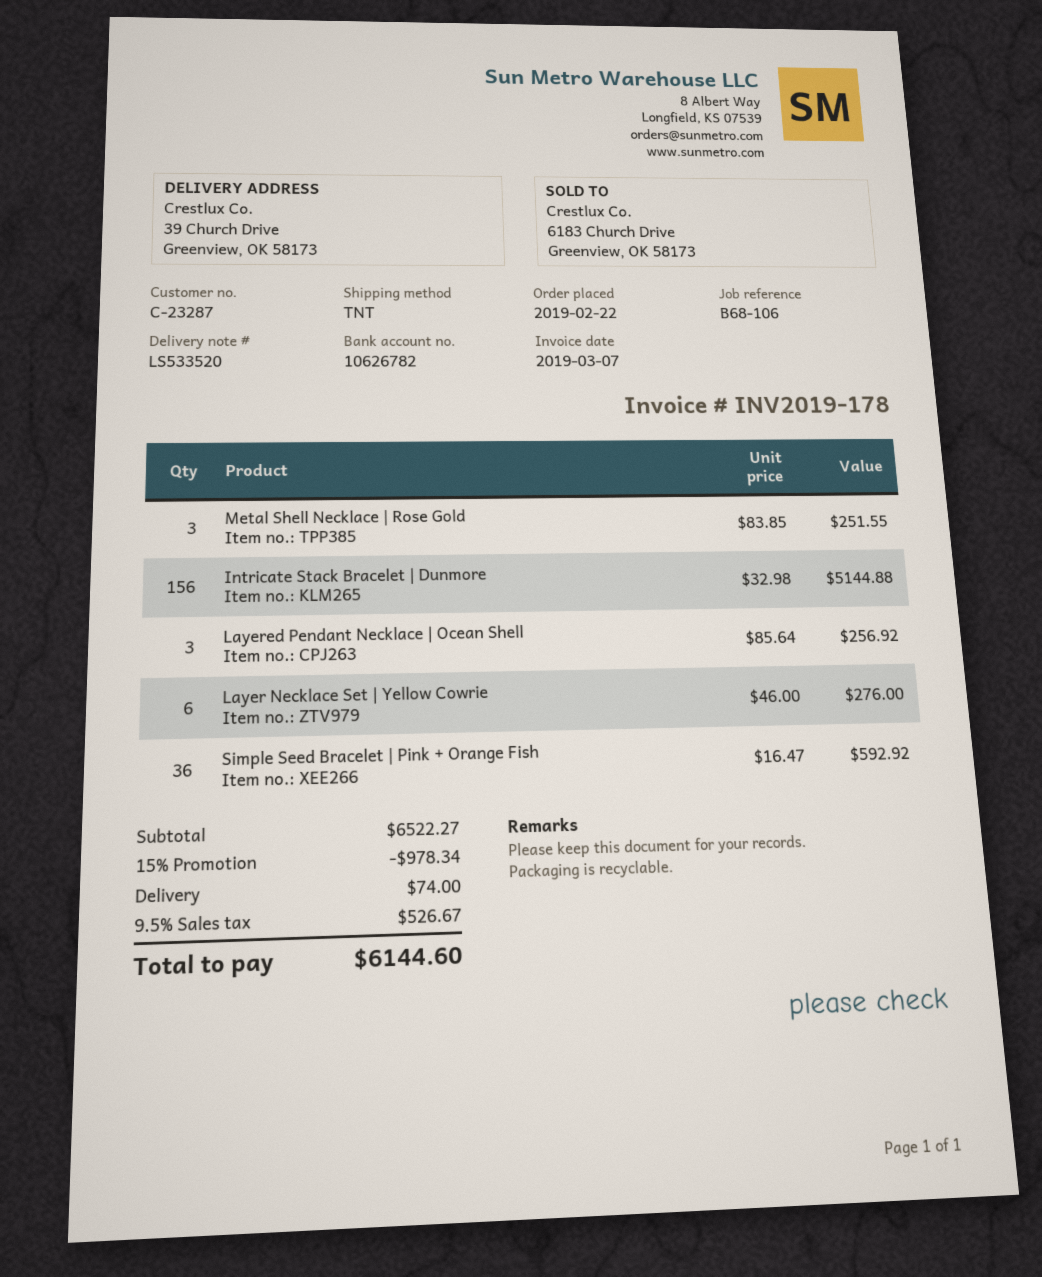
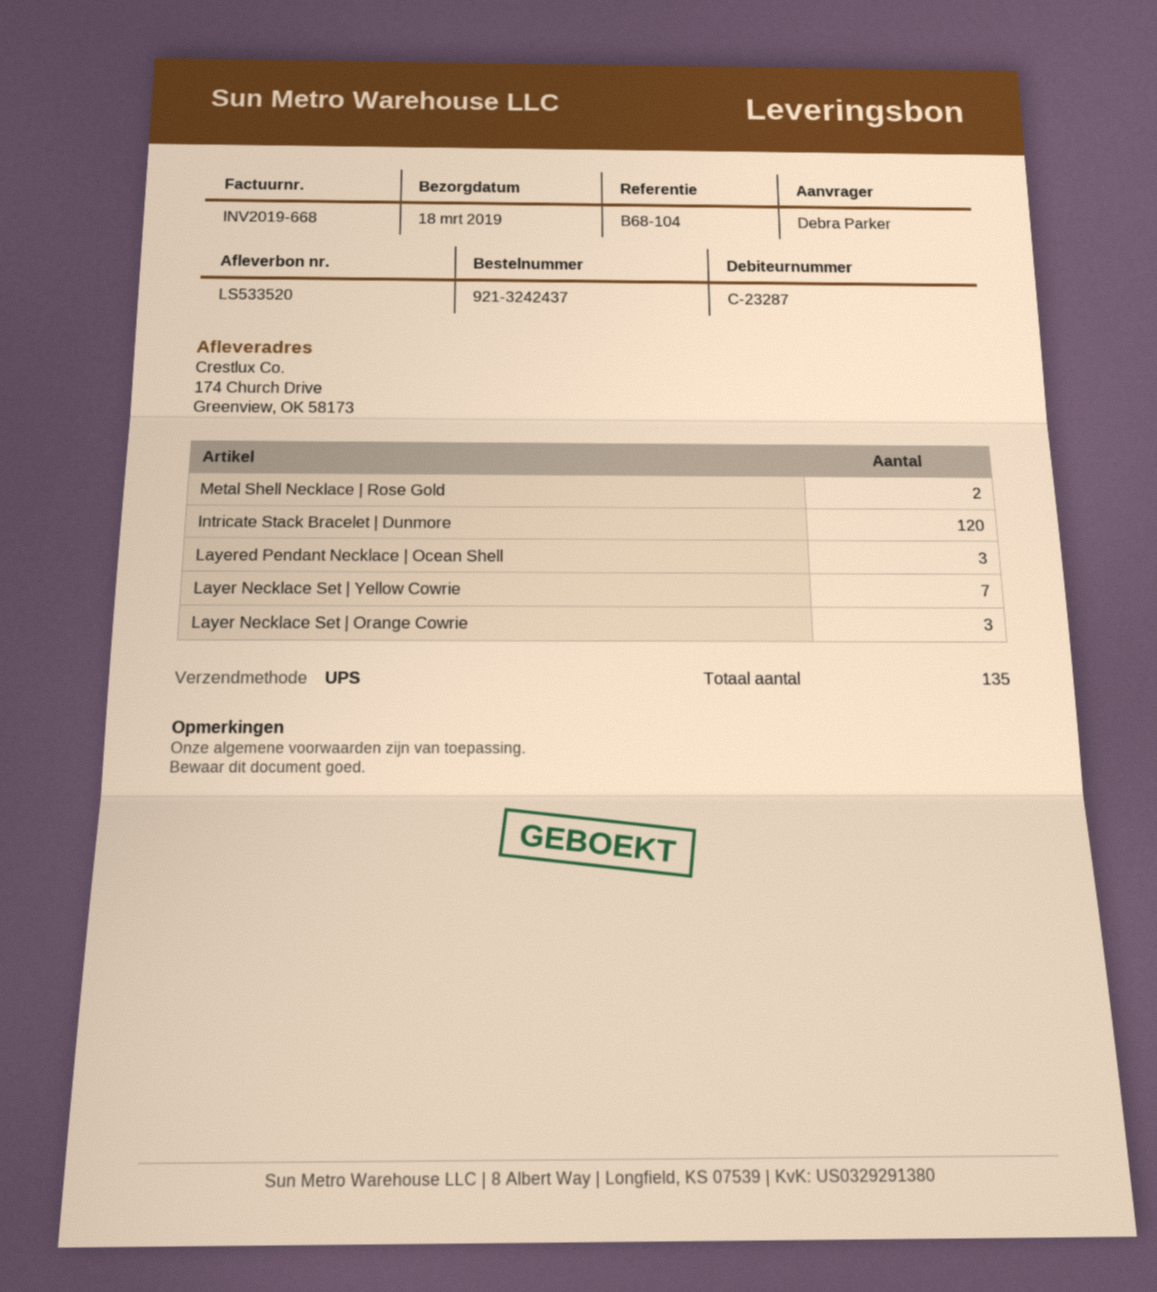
invoice number: INV2019-178 -> INV2019-668
reference: B68-106 -> B68-104
shipping method: TNT -> UPS
ship to: 39 Church Drive, Greenview, OK 58173 -> 174 Church Drive, Greenview, OK 58173
Metal Shell Necklace | Rose Gold: 3 -> 2
Intricate Stack Bracelet | Dunmore: 156 -> 120
Layer Necklace Set | Yellow Cowrie: 6 -> 7
Simple Seed Bracelet | Pink + Orange Fish: 36 -> none
Layer Necklace Set | Orange Cowrie: none -> 3

